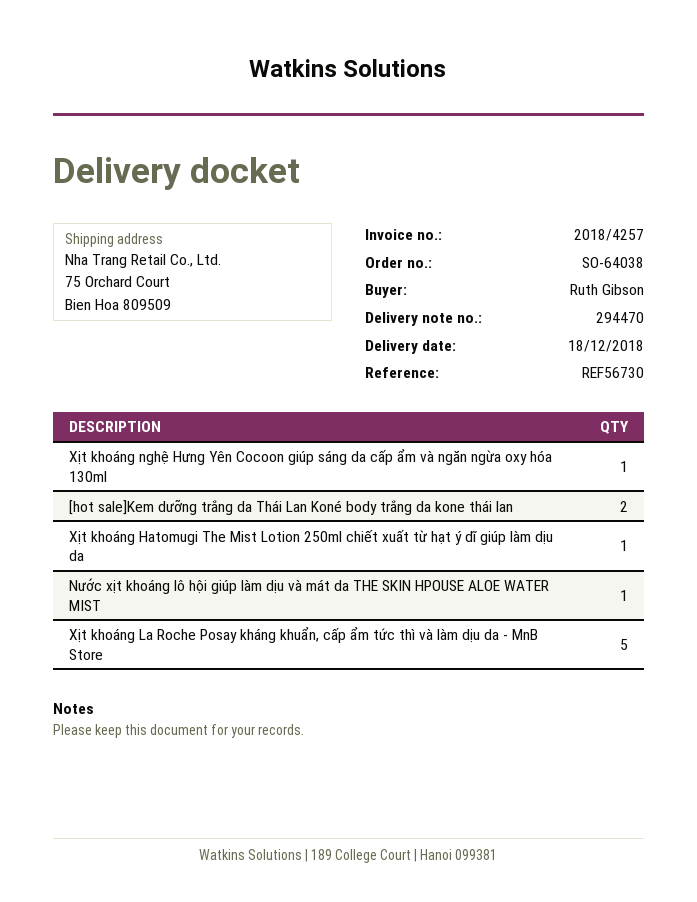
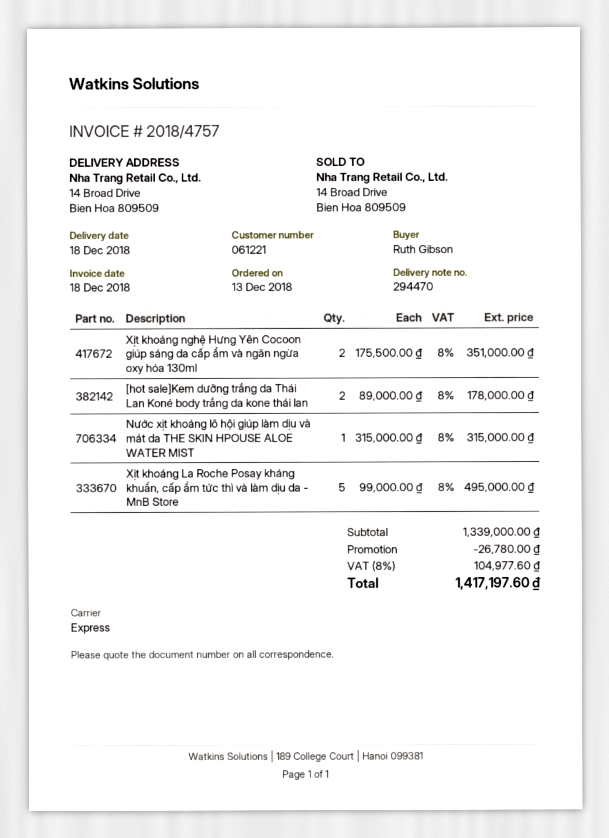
invoice number: 2018/4257 -> 2018/4757
ship to: 75 Orchard Court, Bien Hoa 809509 -> 14 Broad Drive, Bien Hoa 809509
Xịt khoáng nghệ Hưng Yên Cocoon giúp sáng da cấp ẩm và ngăn ngừa oxy hóa 130ml: 1 -> 2
Xịt khoáng Hatomugi The Mist Lotion 250ml chiết xuất từ hạt ý dĩ giúp làm dịu da: 1 -> none

